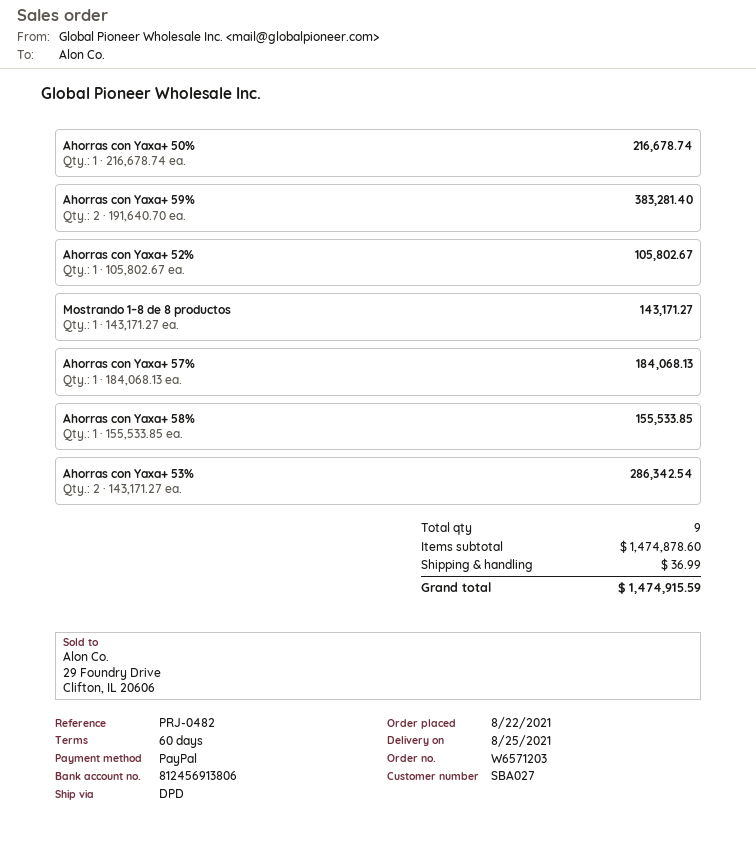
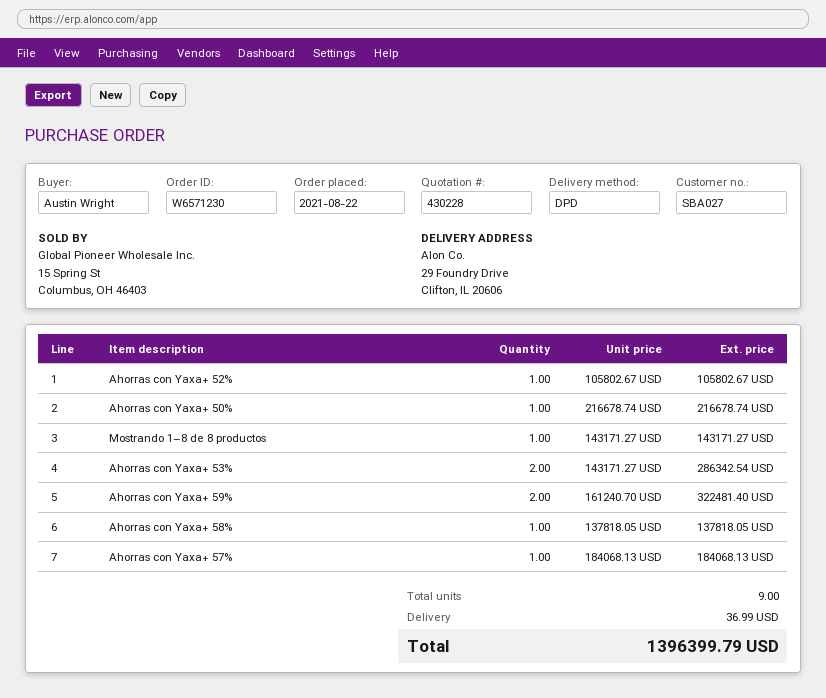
order number: W6571203 -> W6571230
Ahorras con Yaxa+ 59%: 2 x 191640.70 = 383281.40 -> 2 x 161240.70 = 322481.40
Ahorras con Yaxa+ 58%: 1 x 155533.85 = 155533.85 -> 1 x 137818.05 = 137818.05
total: 1474915.59 -> 1396399.79

